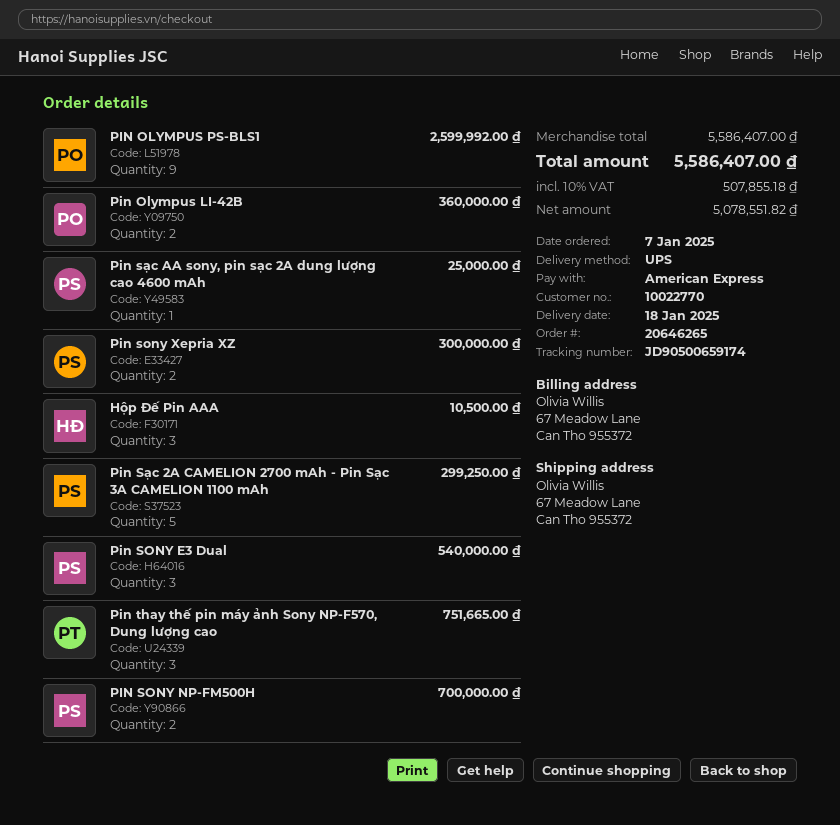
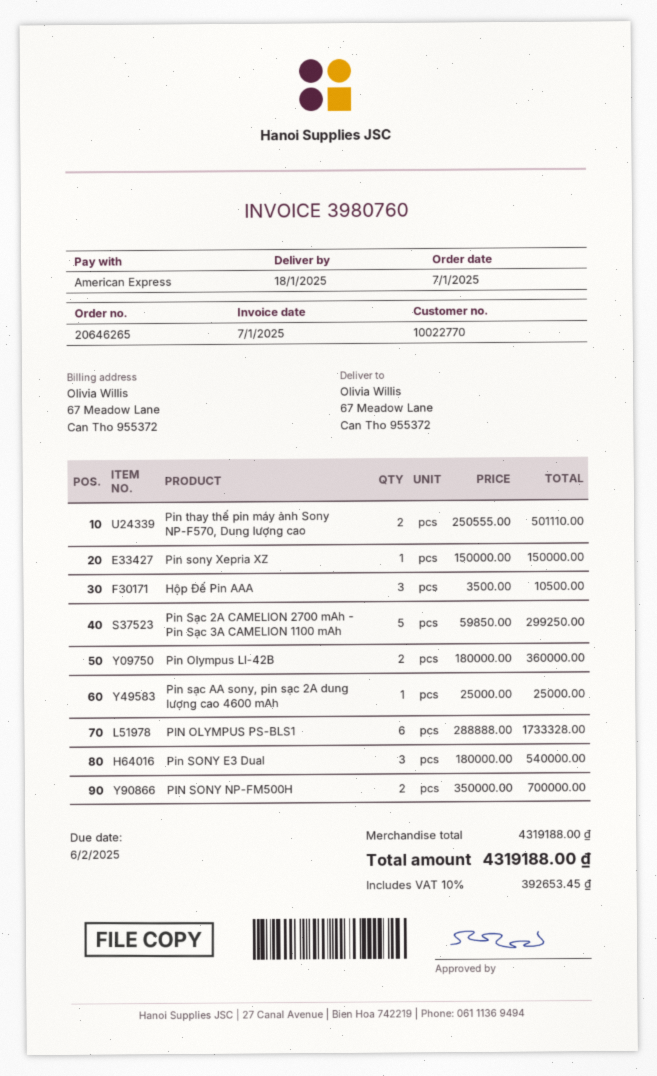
PIN OLYMPUS PS-BLS1: 9 for 2599992.00 -> 6 for 1733328.00
Pin sony Xepria XZ: 2 for 300000.00 -> 1 for 150000.00
Pin thay thế pin máy ảnh Sony NP-F570, Dung lượng cao: 3 for 751665.00 -> 2 for 501110.00
subtotal: 5586407.00 -> 4319188.00
tax: 10% = 507855.18 -> 10% = 392653.45
total: 5586407.00 -> 4319188.00

